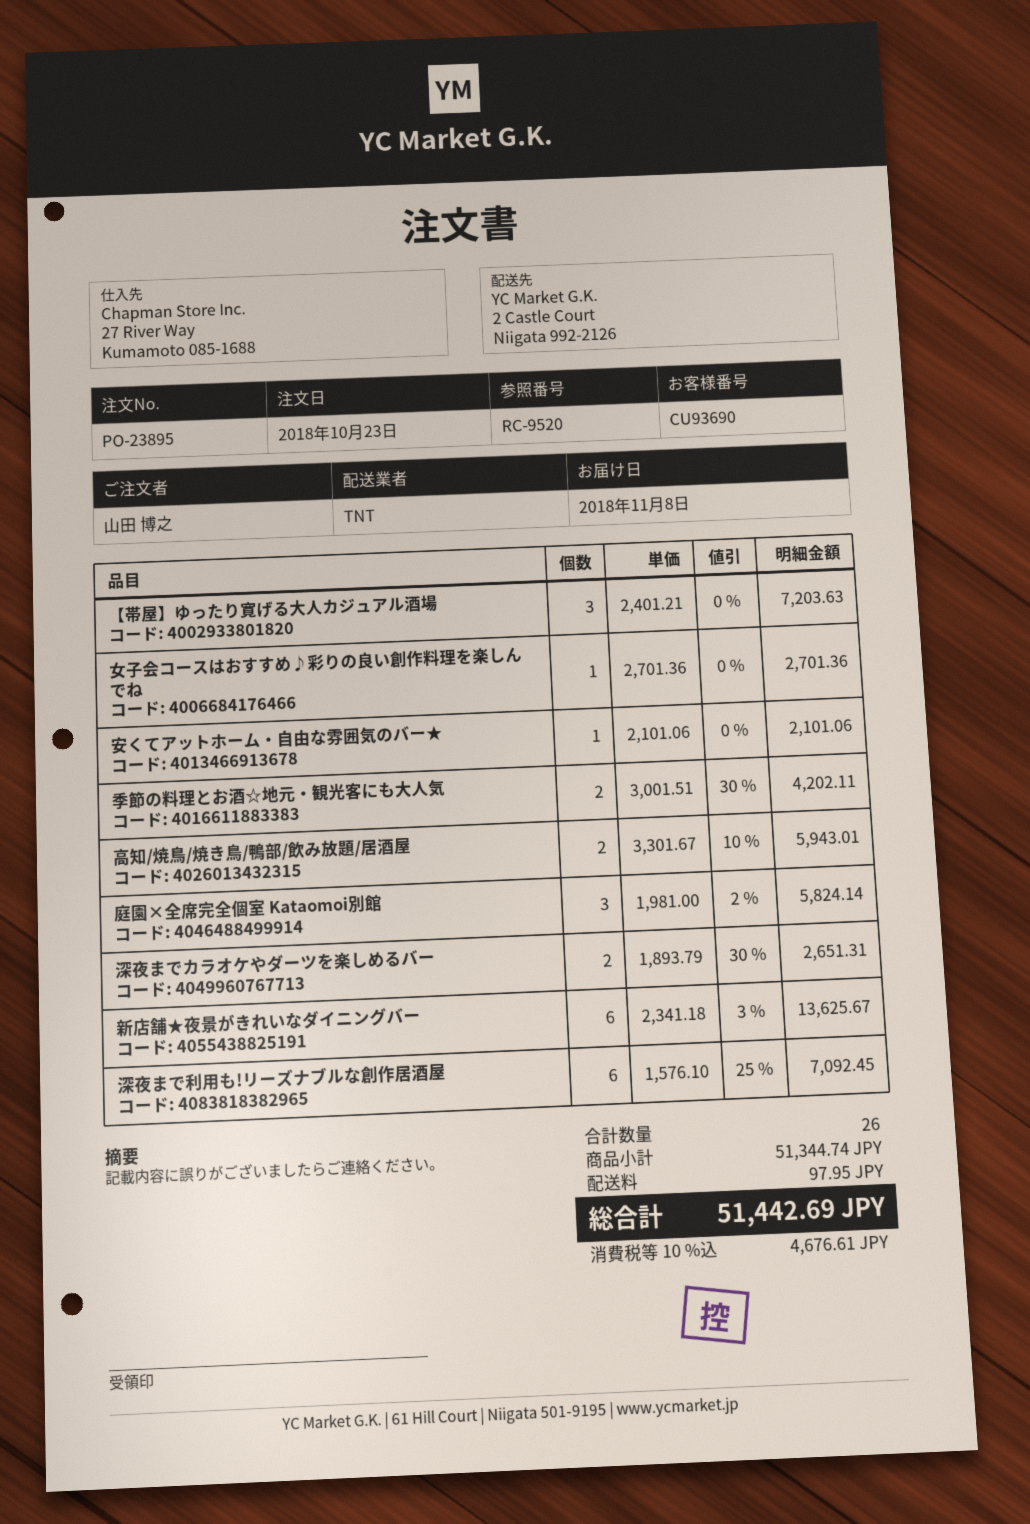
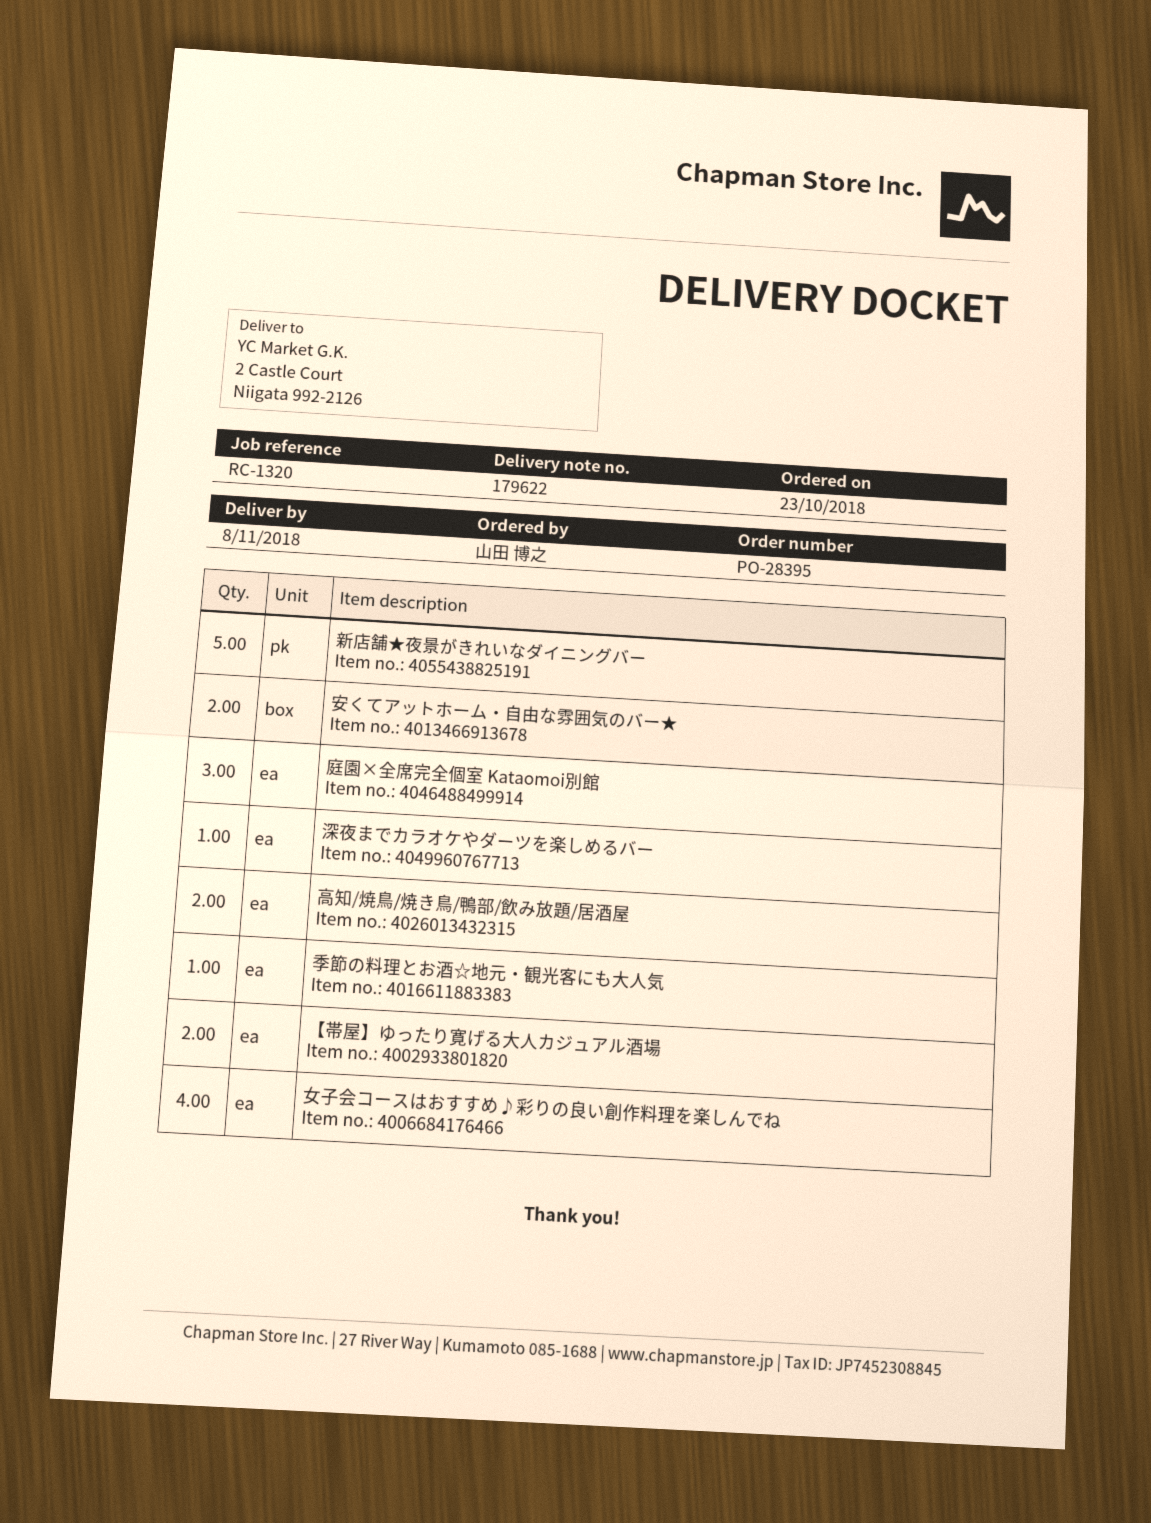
order number: PO-23895 -> PO-28395
reference: RC-9520 -> RC-1320
【帯屋】ゆったり寛げる大人カジュアル酒場: 3 -> 2
女子会コースはおすすめ♪彩りの良い創作料理を楽しんでね: 1 -> 4
安くてアットホーム・自由な雰囲気のバー★: 1 -> 2
季節の料理とお酒☆地元・観光客にも大人気: 2 -> 1
深夜までカラオケやダーツを楽しめるバー: 2 -> 1
新店舗★夜景がきれいなダイニングバー: 6 -> 5
深夜まで利用も!リーズナブルな創作居酒屋: 6 -> none

